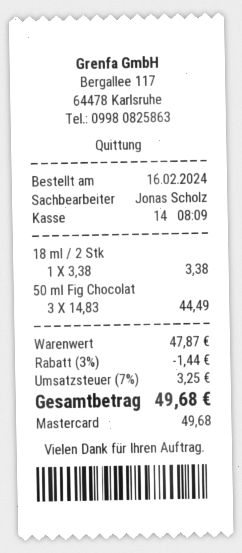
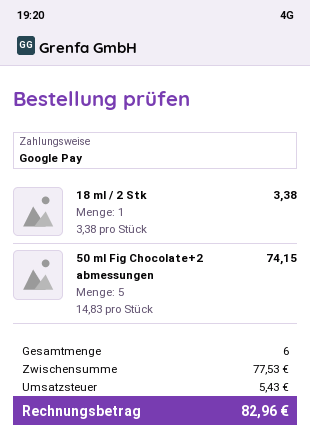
payment method: Mastercard -> Google Pay
50 ml Fig Chocolat: 3 x 14.83 = 44.49 -> 5 x 14.83 = 74.15
subtotal: 47.87 -> 77.53
discount: 3% = 1.44 -> none
tax: 3.25 -> 5.43
total: 49.68 -> 82.96

